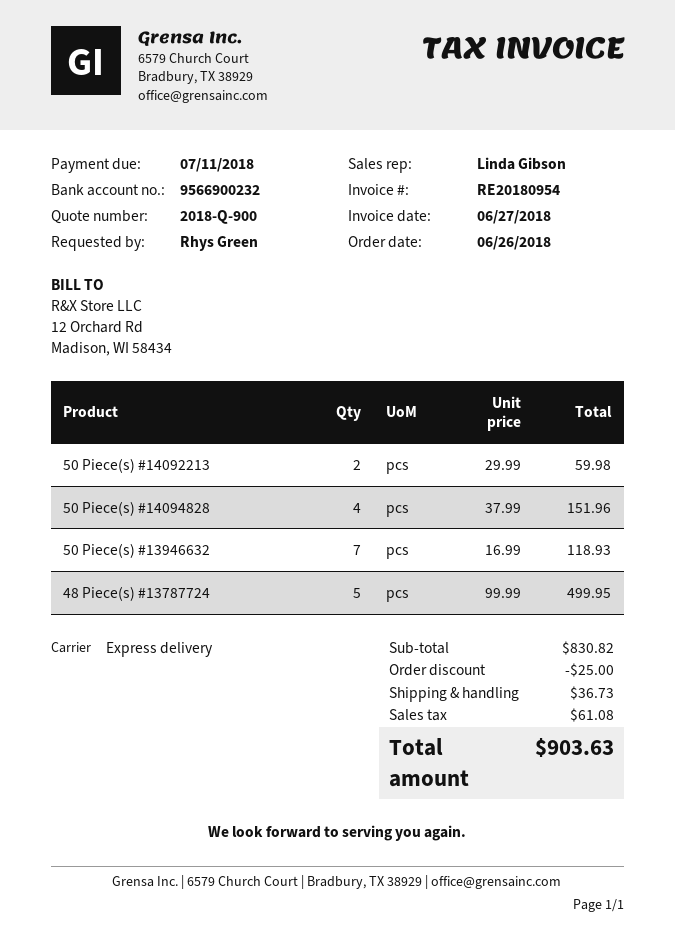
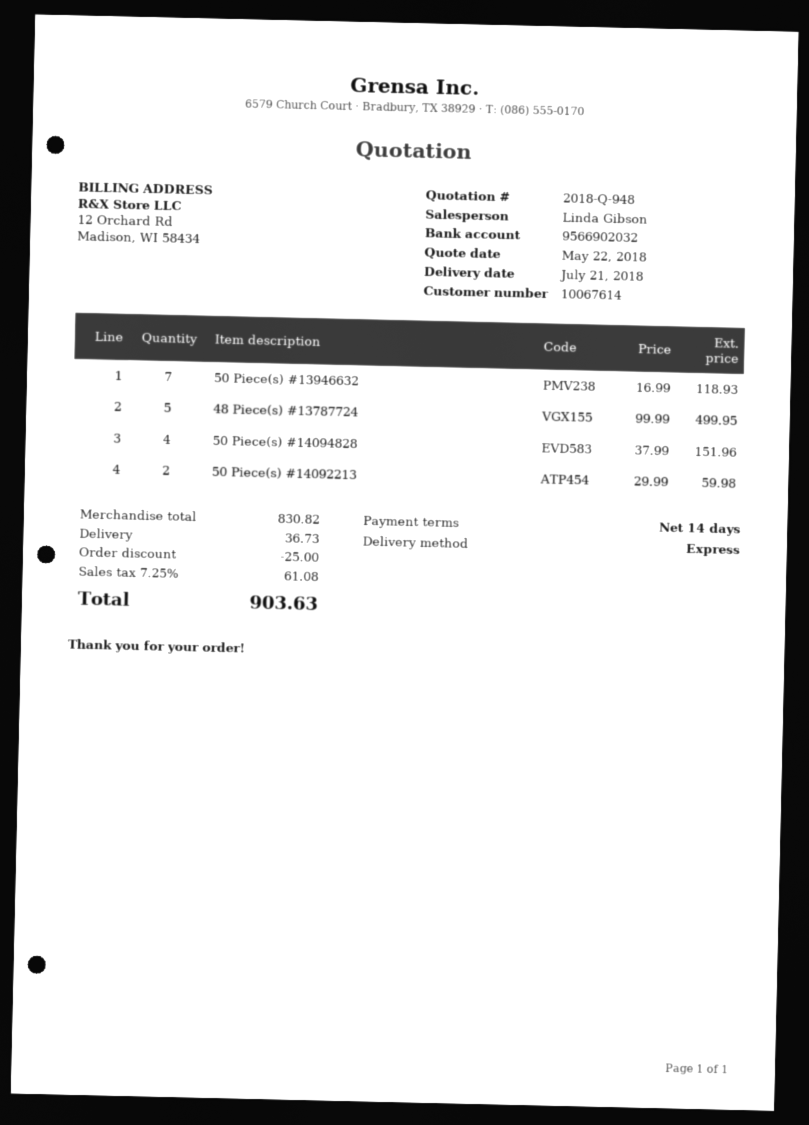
quote number: 2018-Q-900 -> 2018-Q-948
bank account: 9566900232 -> 9566902032

